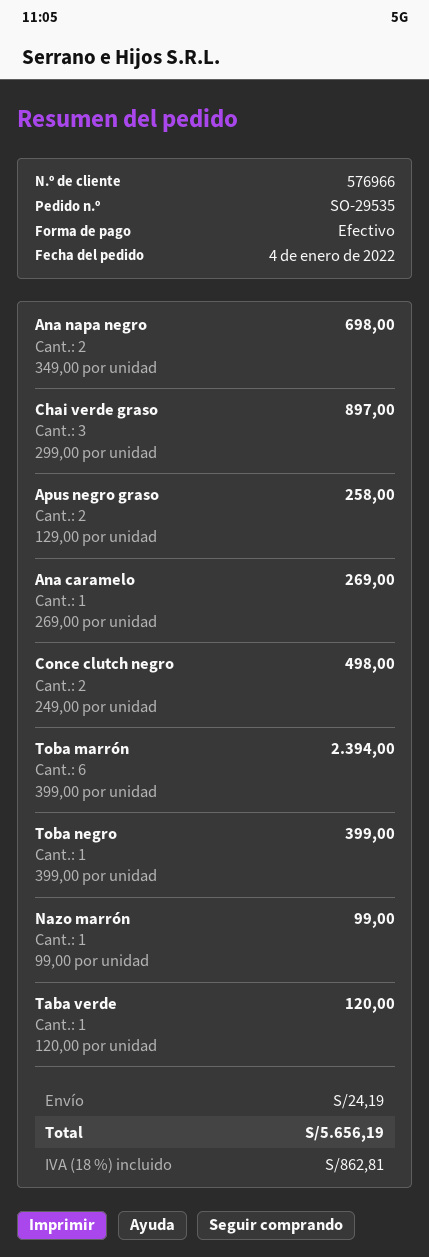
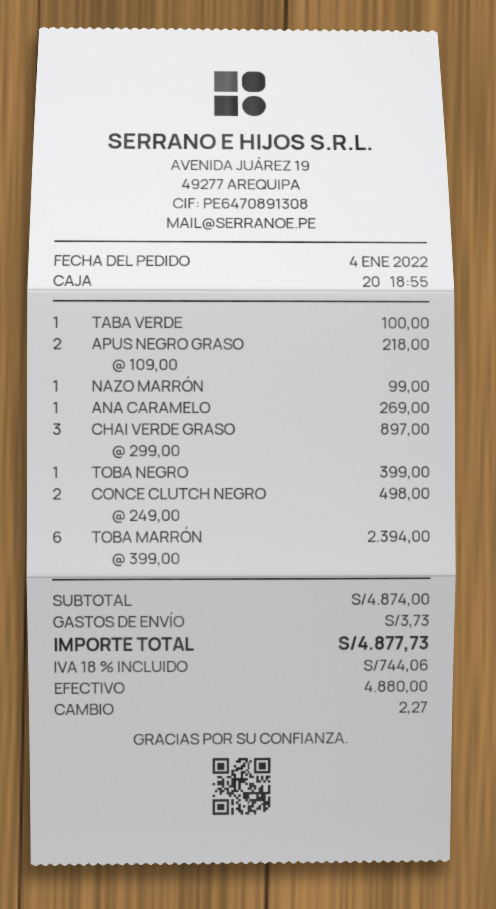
Ana napa negro: 2 x 349.00 = 698.00 -> none
Apus negro graso: 2 x 129.00 = 258.00 -> 2 x 109.00 = 218.00
Taba verde: 1 x 120.00 = 120.00 -> 1 x 100.00 = 100.00
shipping: 24.19 -> 3.73
tax: 18% = 862.81 -> 18% = 744.06
total: 5656.19 -> 4877.73

